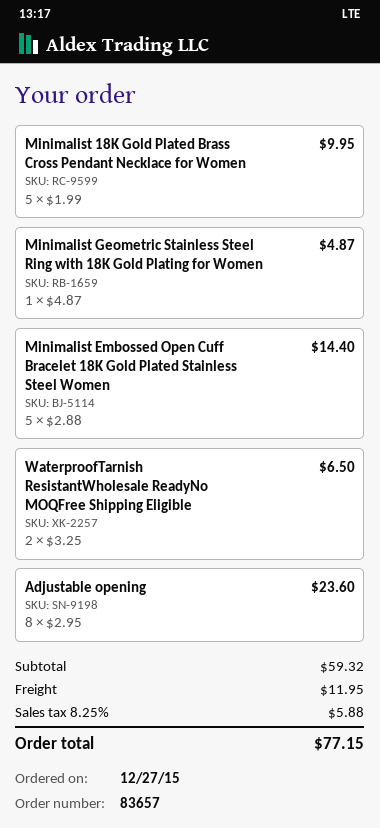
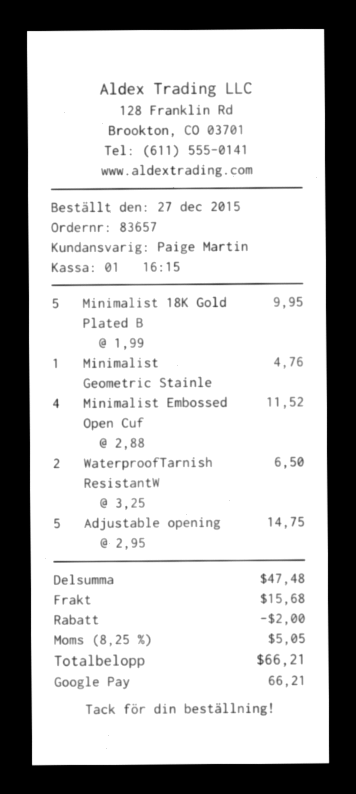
Minimalist Geometric Stainless Steel Ring with 18K Gold Plating for Women: 1 x 4.87 = 4.87 -> 1 x 4.76 = 4.76
Minimalist Embossed Open Cuff Bracelet 18K Gold Plated Stainless Steel Women: 5 x 2.88 = 14.40 -> 4 x 2.88 = 11.52
Adjustable opening: 8 x 2.95 = 23.60 -> 5 x 2.95 = 14.75
subtotal: 59.32 -> 47.48
discount: none -> 2.00
shipping: 11.95 -> 15.68
tax: 8.25% = 5.88 -> 8.25% = 5.05
total: 77.15 -> 66.21

